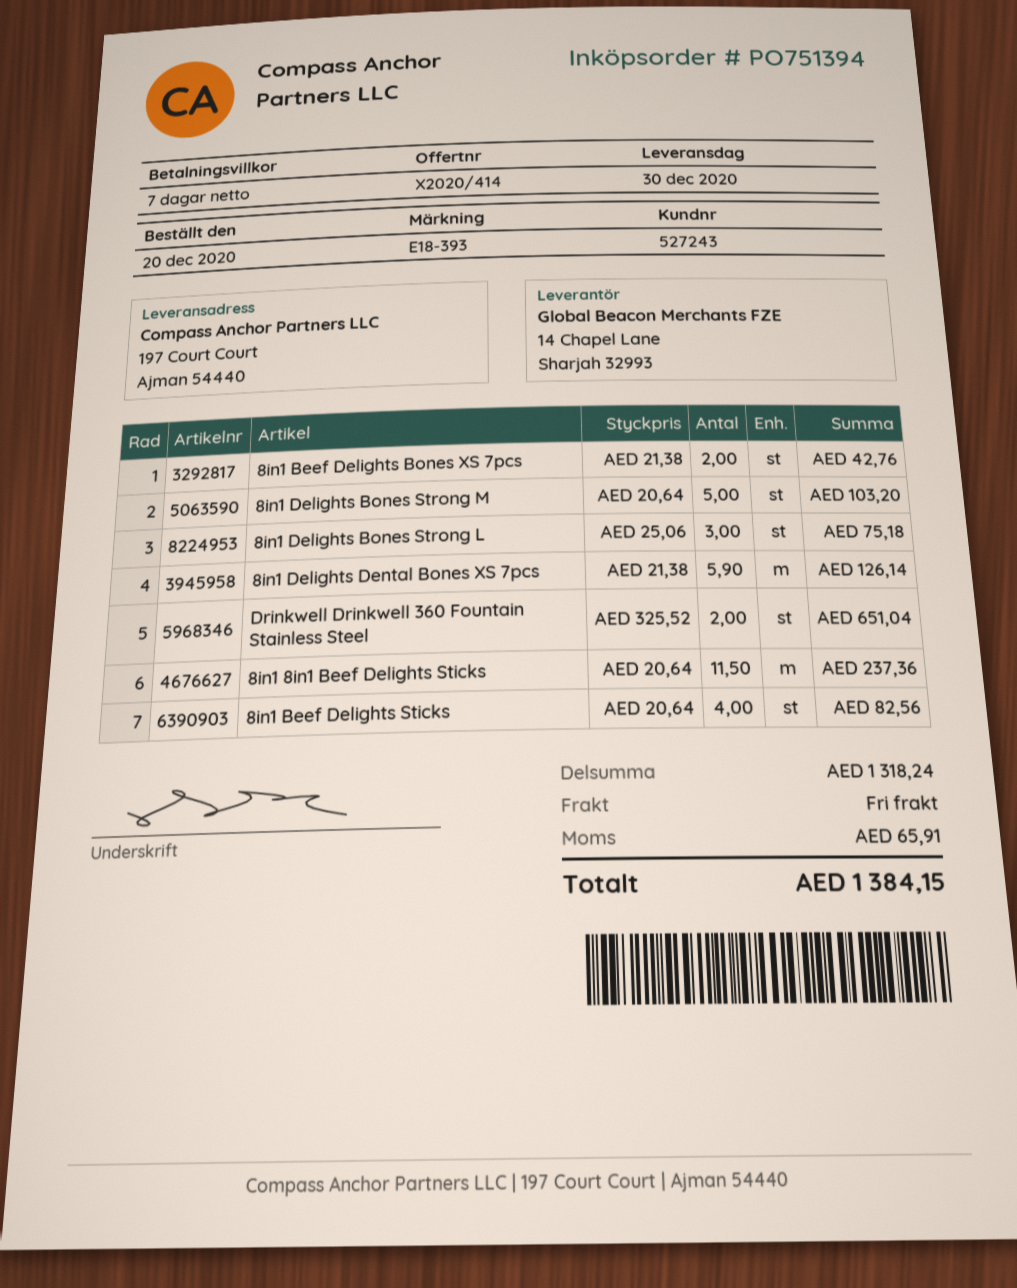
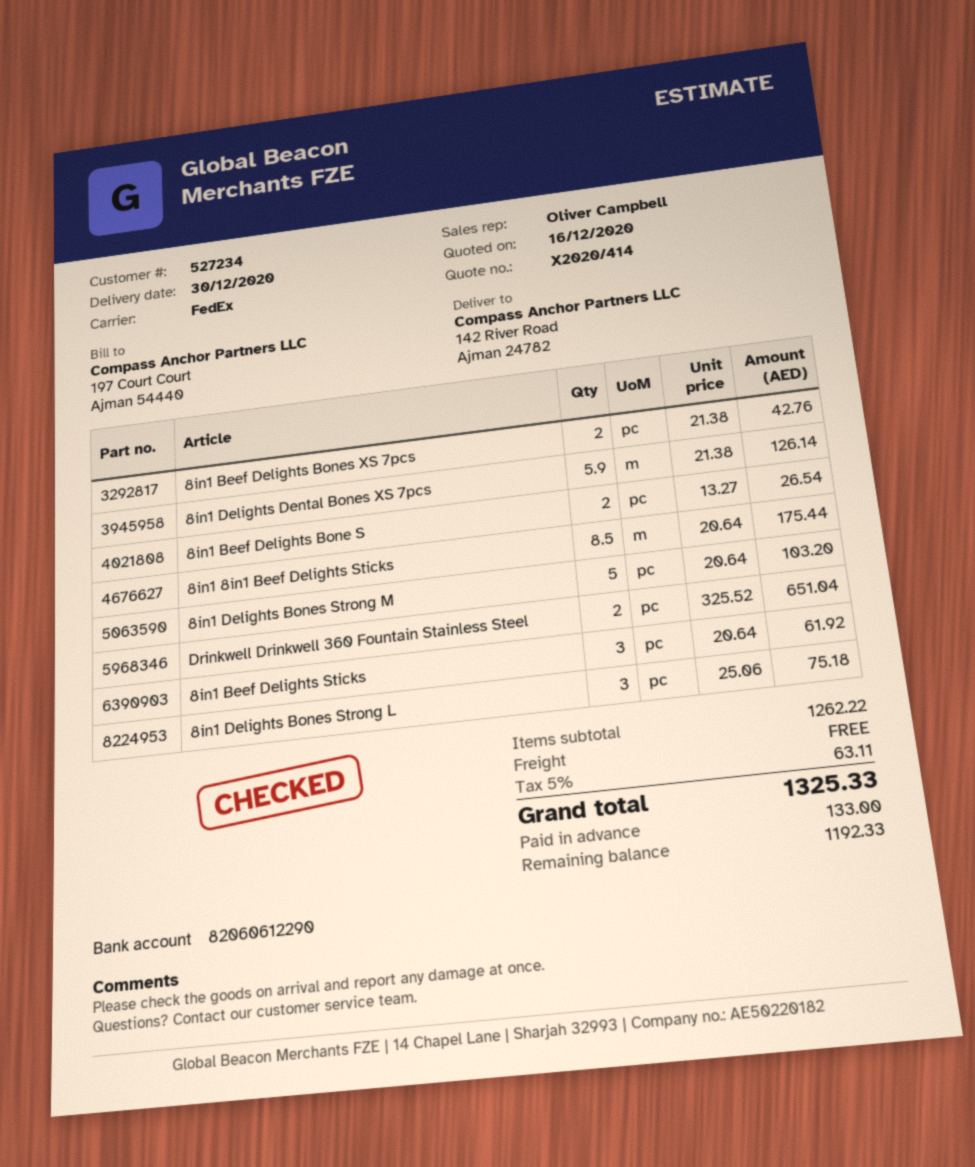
customer number: 527243 -> 527234
ship to: 197 Court Court, Ajman 54440 -> 142 River Road, Ajman 24782
8in1 8in1 Beef Delights Sticks: 11.5 x 20.64 = 237.36 -> 8.5 x 20.64 = 175.44
8in1 Beef Delights Sticks: 4 x 20.64 = 82.56 -> 3 x 20.64 = 61.92
8in1 Beef Delights Bone S: none -> 2 x 13.27 = 26.54
subtotal: 1318.24 -> 1262.22
tax: 65.91 -> 63.11
total: 1384.15 -> 1325.33

